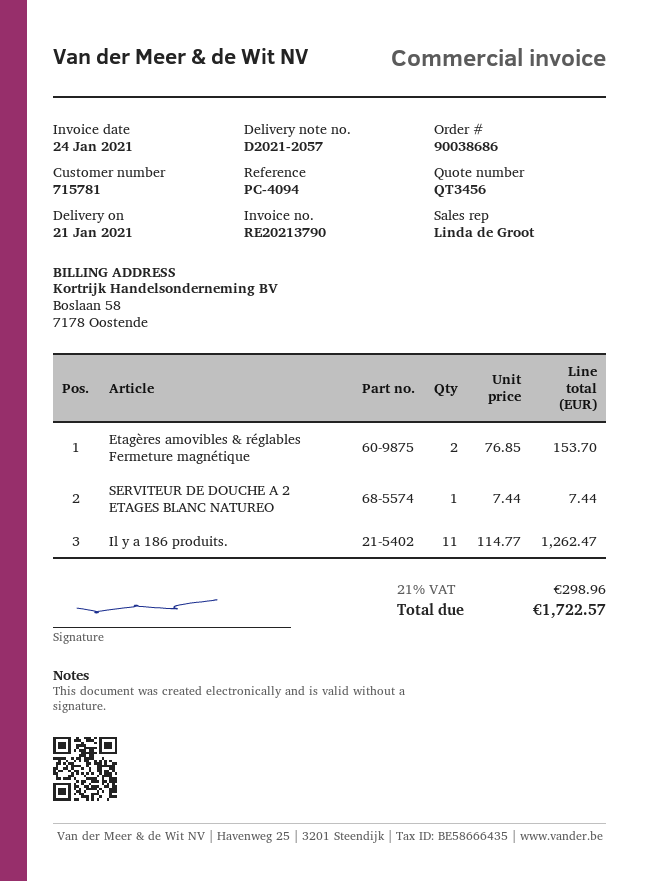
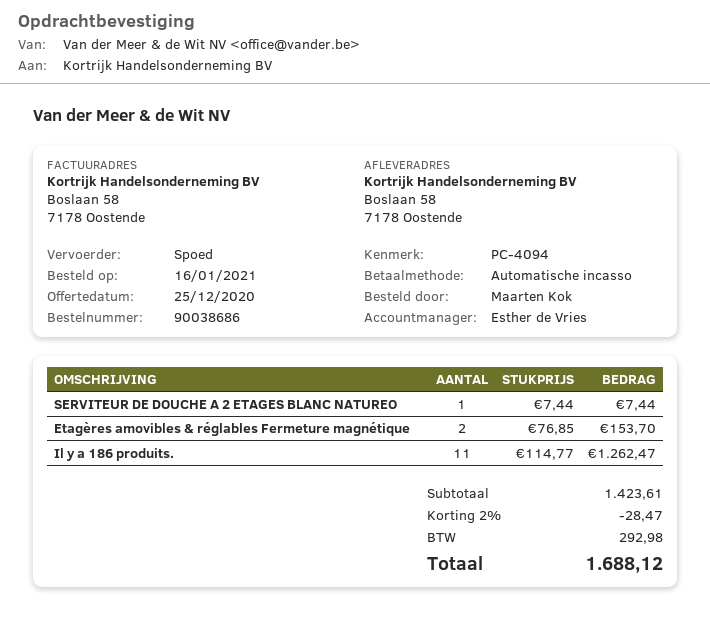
sales rep: Linda de Groot -> Esther de Vries
discount: none -> 2% = 28.47
tax: 298.96 -> 292.98
total: 1722.57 -> 1688.12

